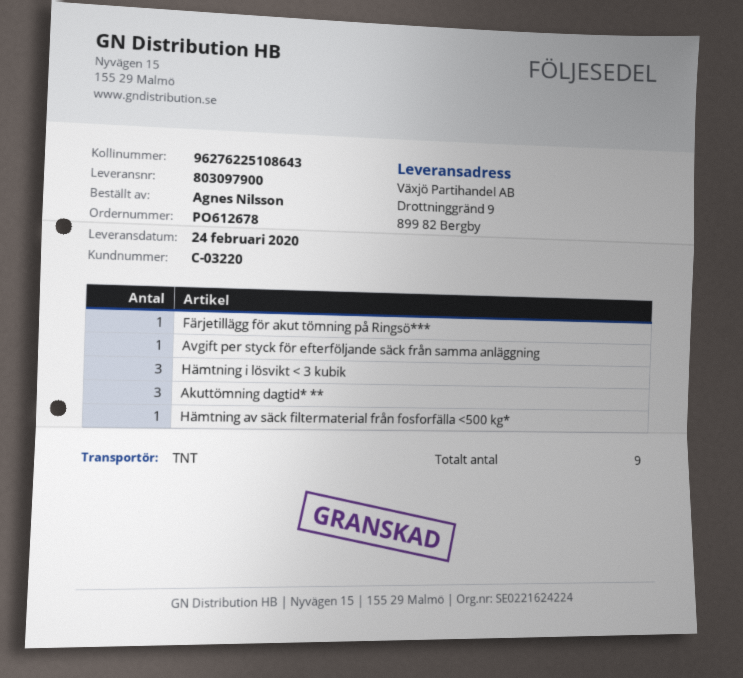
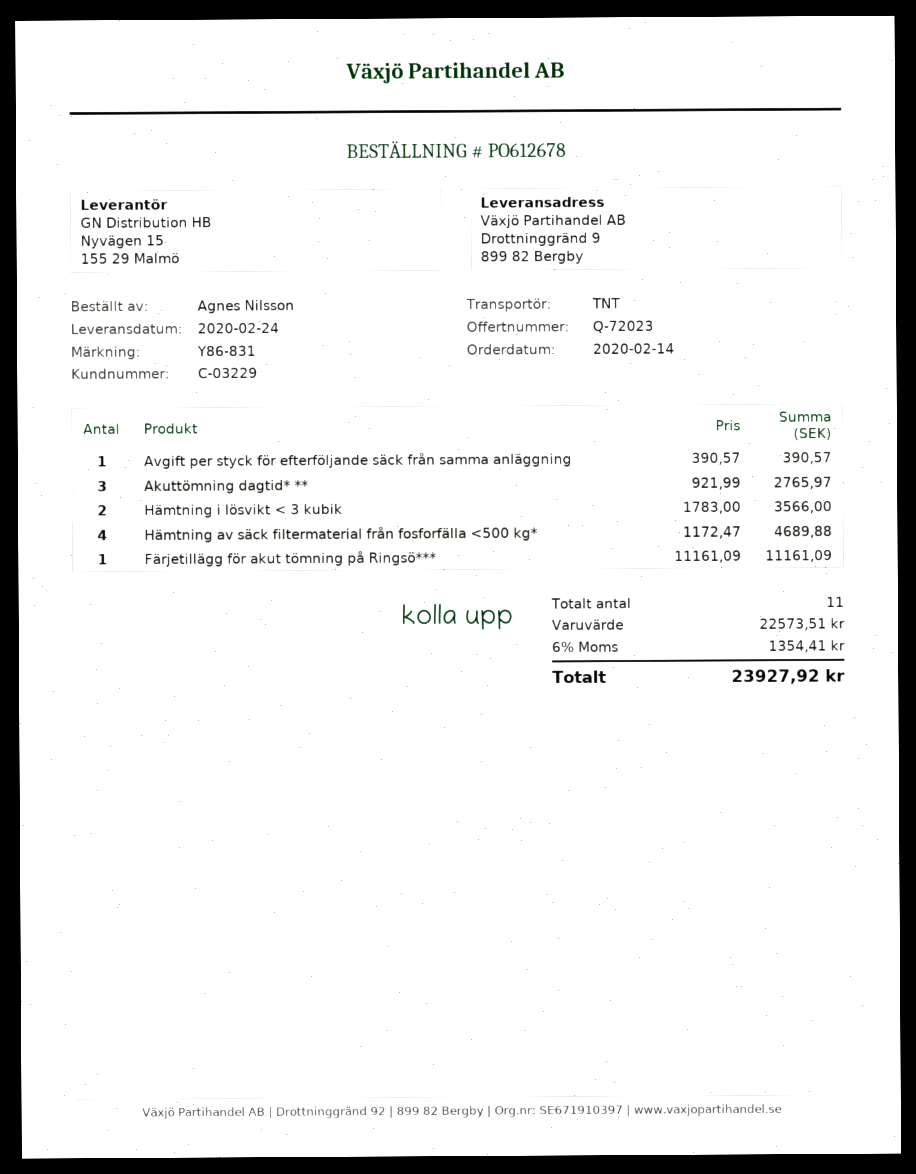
customer number: C-03220 -> C-03229
Hämtning i lösvikt < 3 kubik: 3 -> 2
Hämtning av säck filtermaterial från fosforfälla <500 kg*: 1 -> 4
total quantity: 9 -> 11

